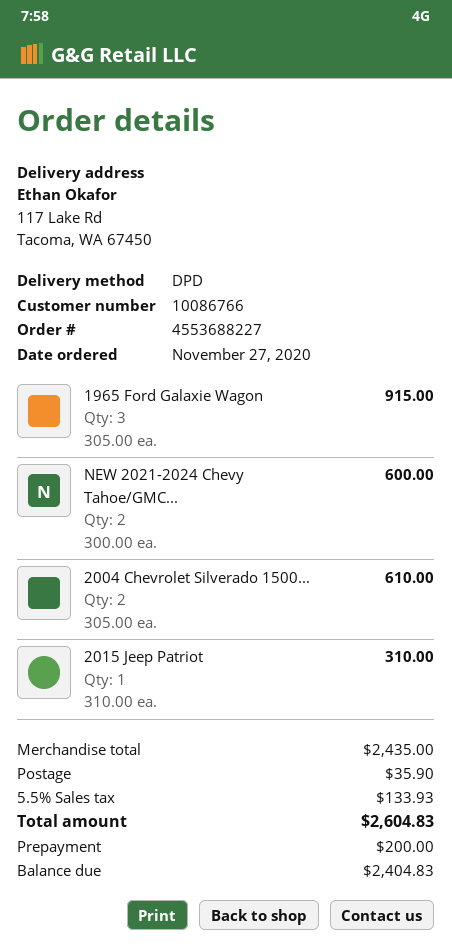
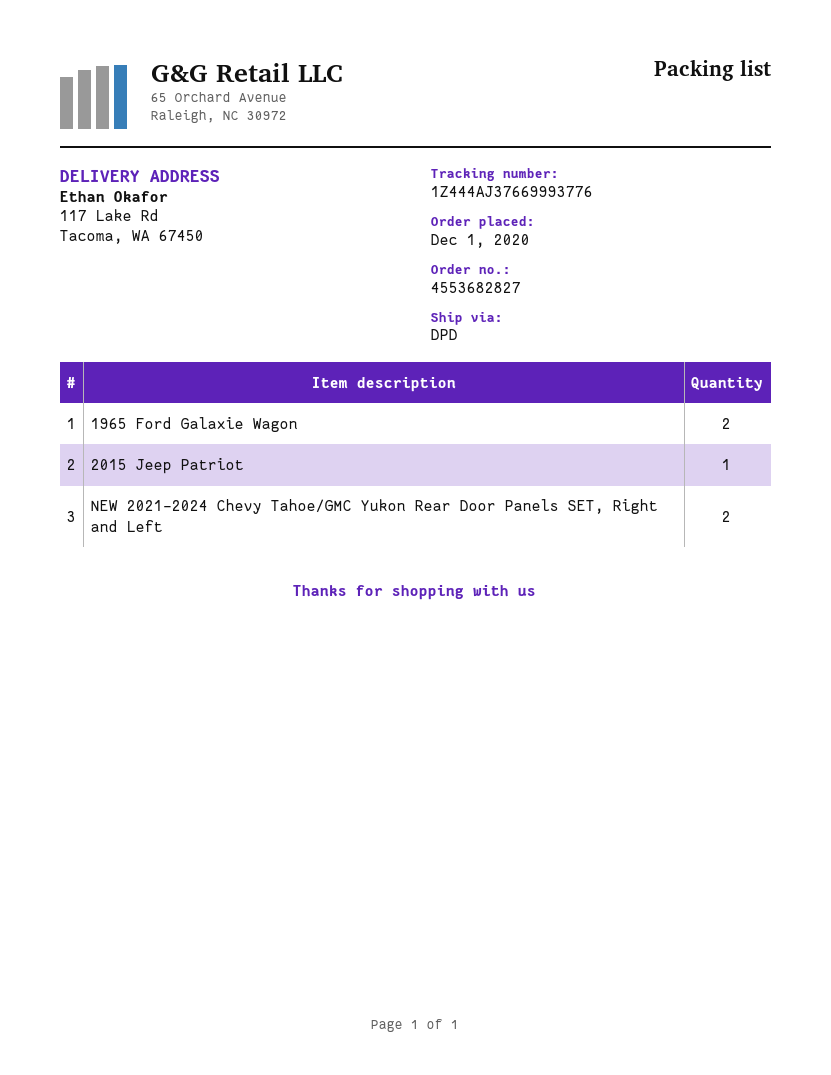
order number: 4553688227 -> 4553682827
order date: 2020-11-27 -> 2020-12-01
1965 Ford Galaxie Wagon: 3 -> 2
2004 Chevrolet Silverado 1500...: 2 -> none

